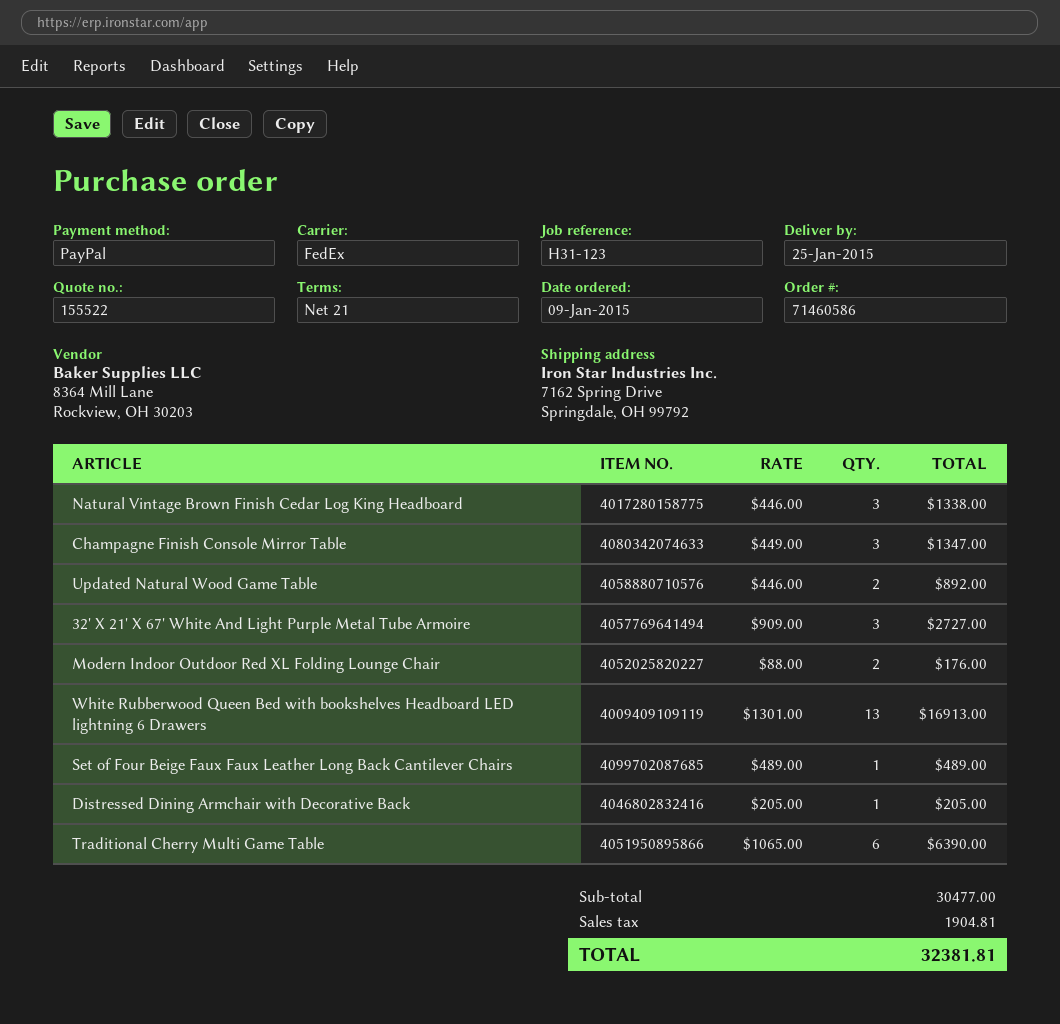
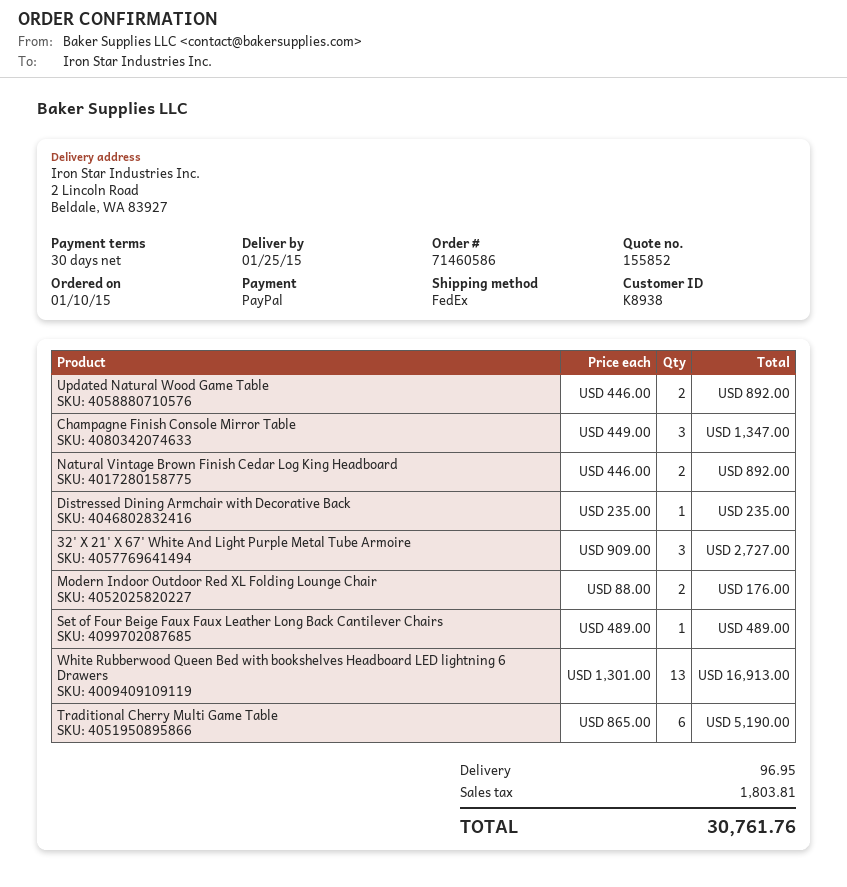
quote number: 155522 -> 155852
order date: 2015-01-09 -> 2015-01-10
payment terms: 21 days -> 30 days
ship to: 7162 Spring Drive, Springdale, OH 99792 -> 2 Lincoln Road, Beldale, WA 83927
Natural Vintage Brown Finish Cedar Log King Headboard: 3 x 446.00 = 1338.00 -> 2 x 446.00 = 892.00
Distressed Dining Armchair with Decorative Back: 1 x 205.00 = 205.00 -> 1 x 235.00 = 235.00
Traditional Cherry Multi Game Table: 6 x 1065.00 = 6390.00 -> 6 x 865.00 = 5190.00
shipping: none -> 96.95
tax: 1904.81 -> 1803.81
total: 32381.81 -> 30761.76

